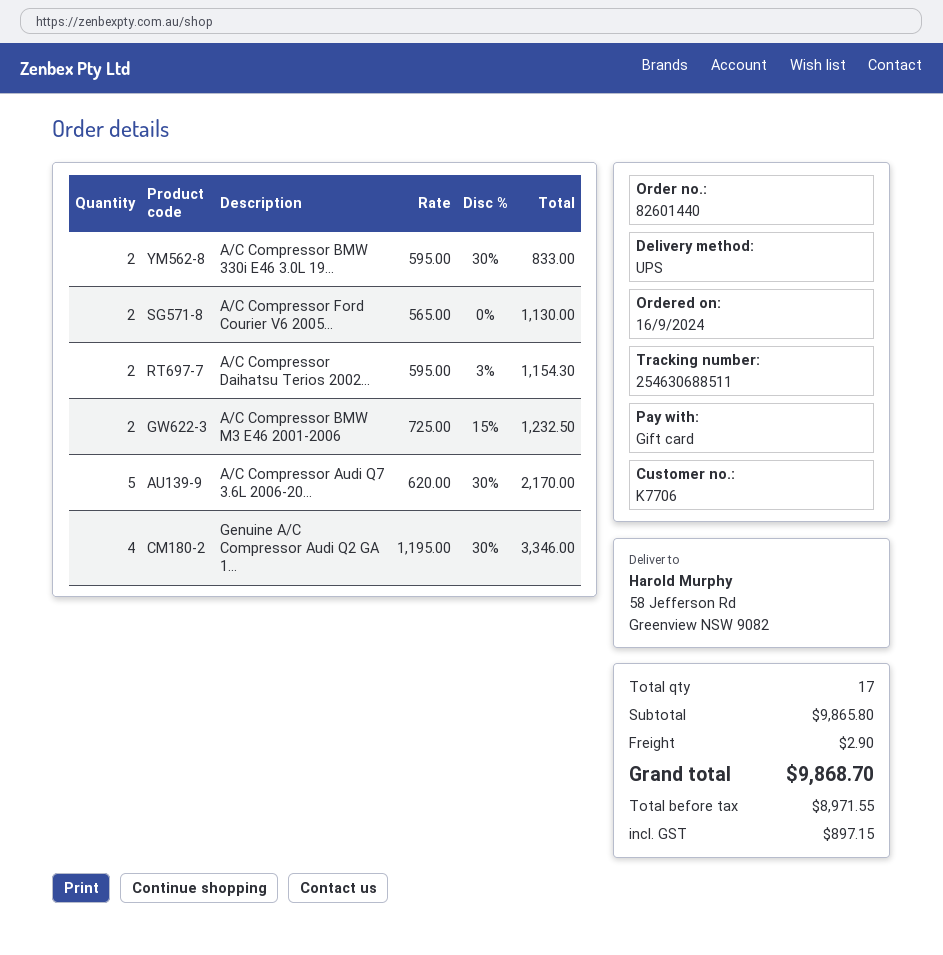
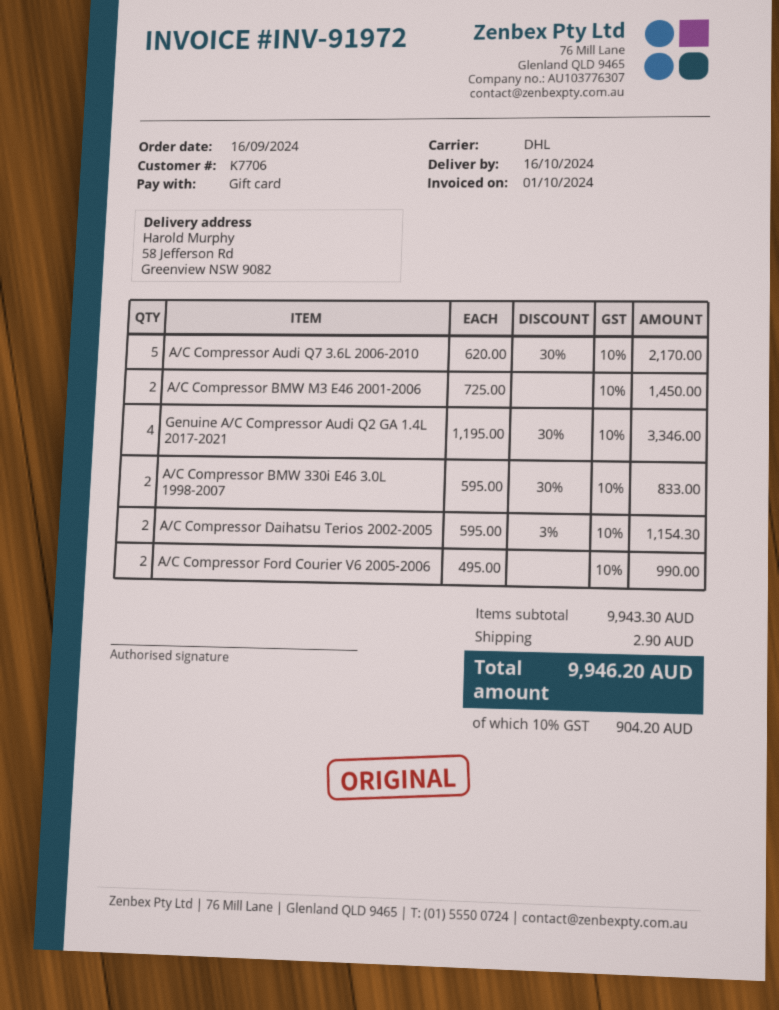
shipping method: UPS -> DHL
A/C Compressor Ford Courier V6 2005...: 2 x 565.00 = 1130.00 -> 2 x 495.00 = 990.00
A/C Compressor BMW M3 E46 2001-2006: 2 x 725.00 - 15% = 1232.50 -> 2 x 725.00 = 1450.00
subtotal: 9865.80 -> 9943.30
tax: 897.15 -> 904.20
total: 9868.70 -> 9946.20

